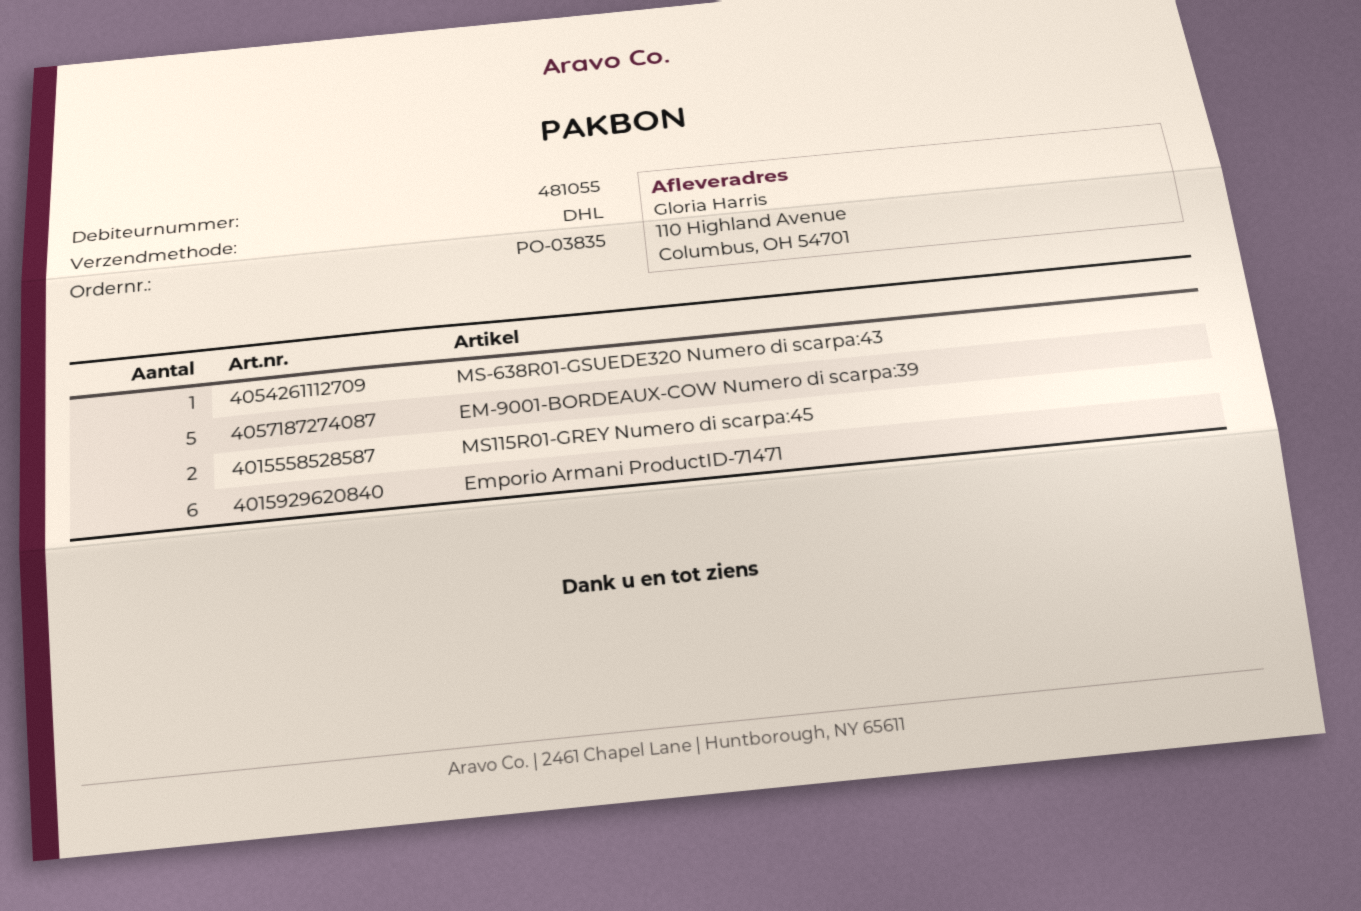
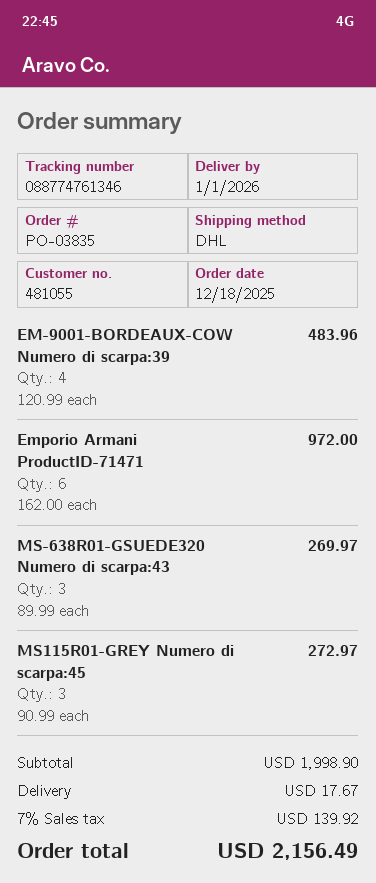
MS-638R01-GSUEDE320 Numero di scarpa:43: 1 -> 3
EM-9001-BORDEAUX-COW Numero di scarpa:39: 5 -> 4
MS115R01-GREY Numero di scarpa:45: 2 -> 3

